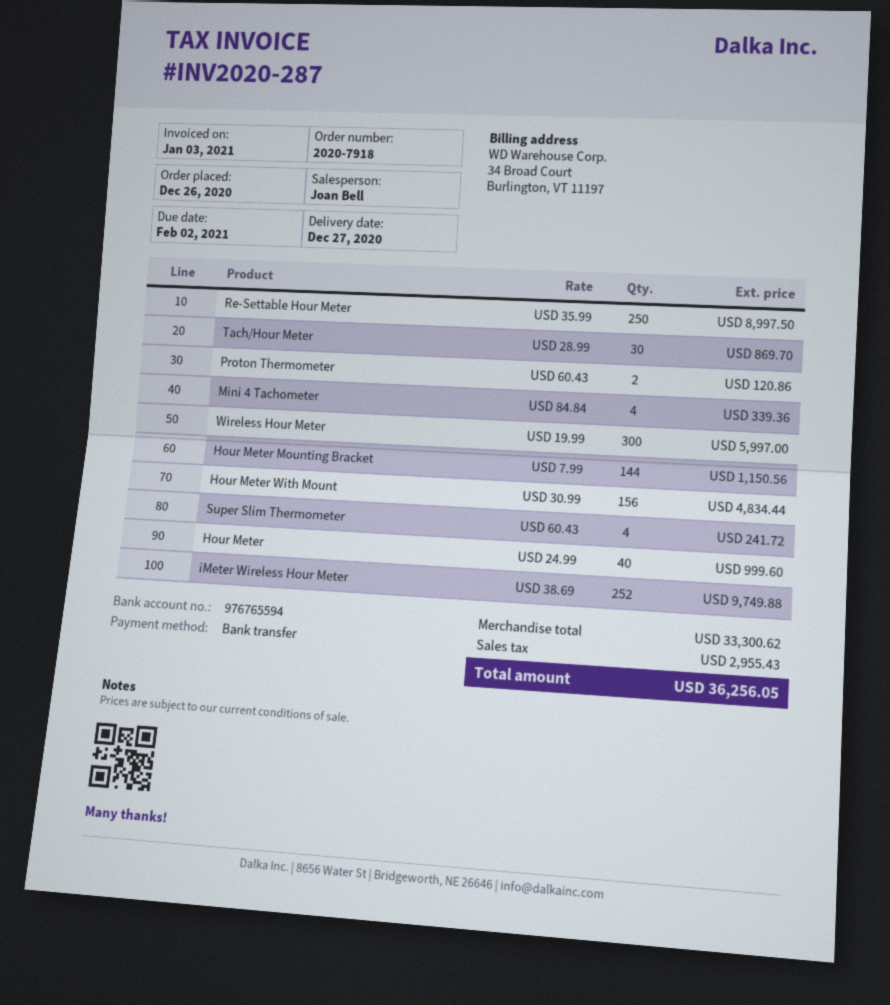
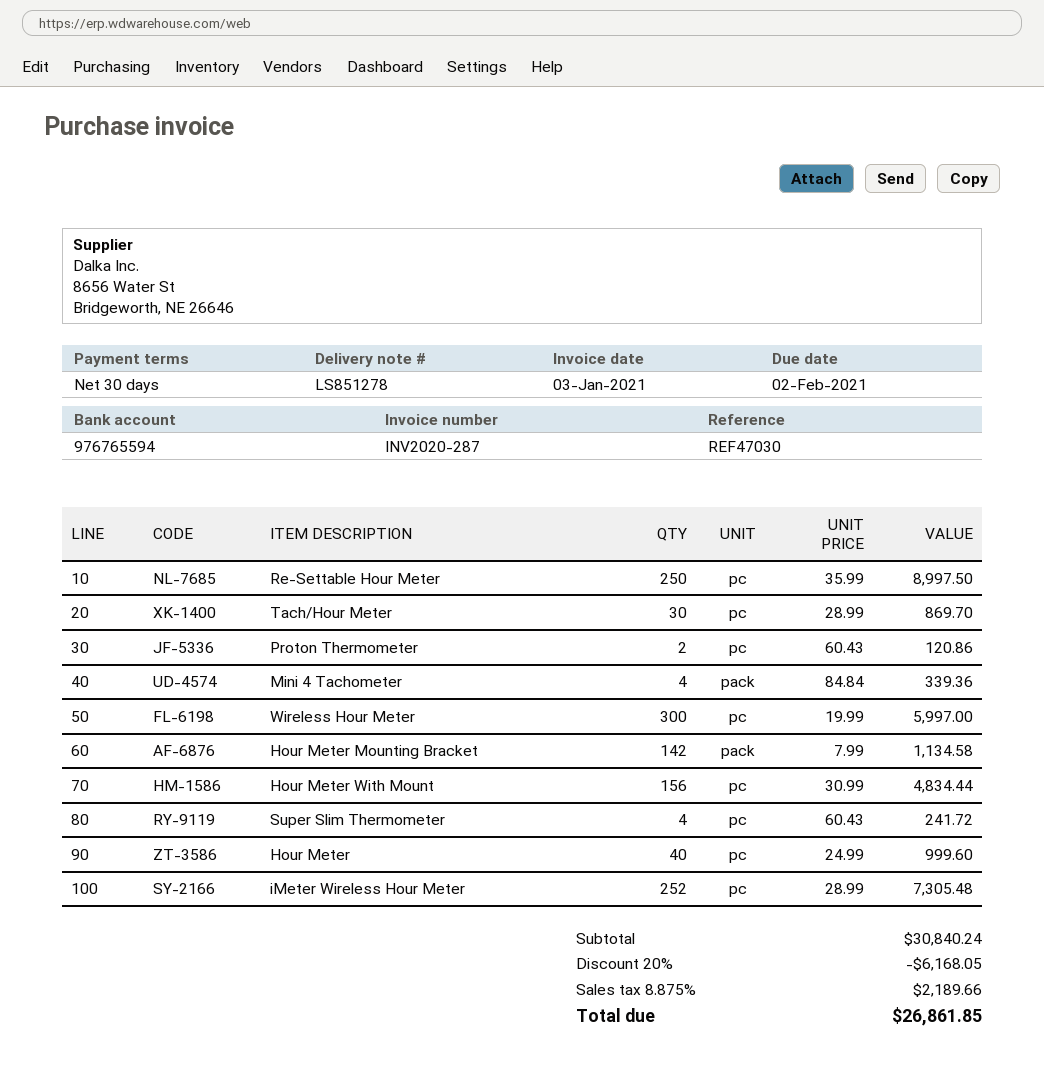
Hour Meter Mounting Bracket: 144 x 7.99 = 1150.56 -> 142 x 7.99 = 1134.58
iMeter Wireless Hour Meter: 252 x 38.69 = 9749.88 -> 252 x 28.99 = 7305.48
subtotal: 33300.62 -> 30840.24
discount: none -> 20% = 6168.05
tax: 2955.43 -> 2189.66
total: 36256.05 -> 26861.85

